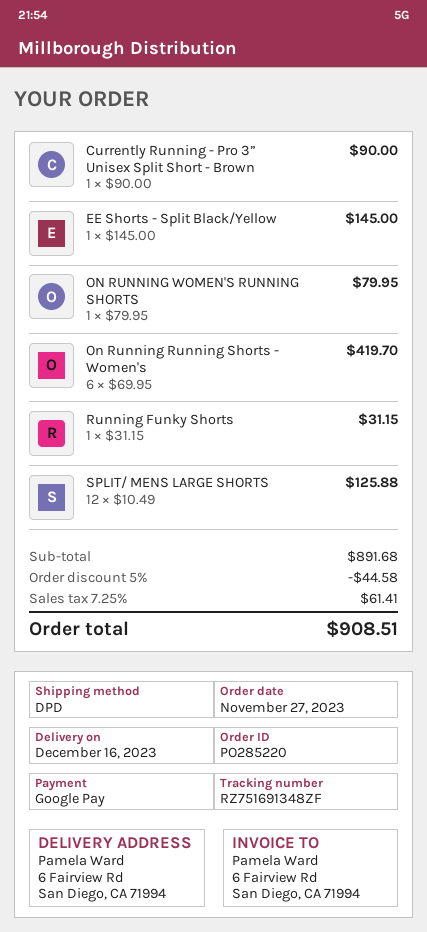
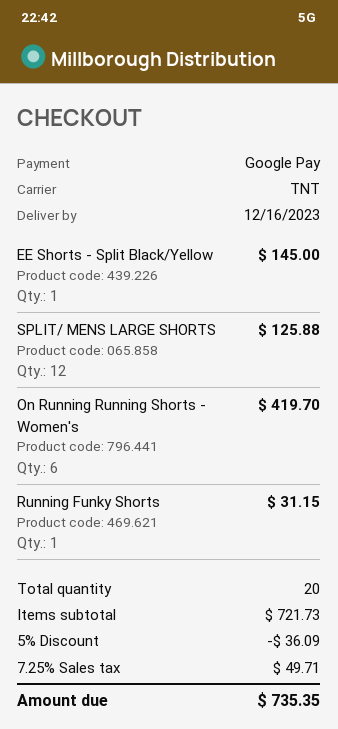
shipping method: DPD -> TNT
Currently Running - Pro 3” Unisex Split Short - Brown: 1 for 90.00 -> none
ON RUNNING WOMEN'S RUNNING SHORTS: 1 for 79.95 -> none
subtotal: 891.68 -> 721.73
discount: 5% = 44.58 -> 5% = 36.09
tax: 7.25% = 61.41 -> 7.25% = 49.71
total: 908.51 -> 735.35

